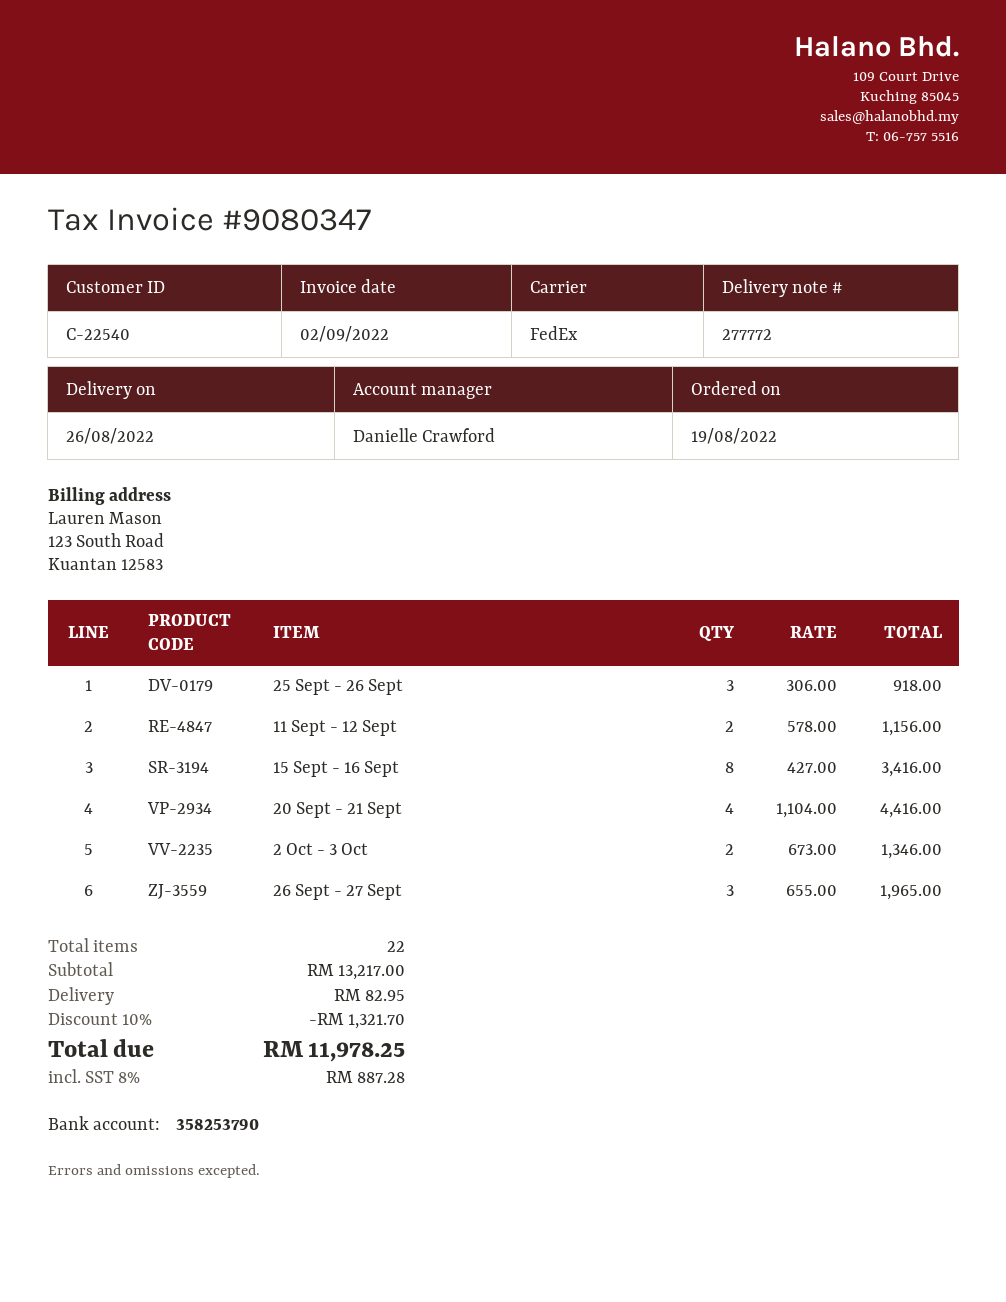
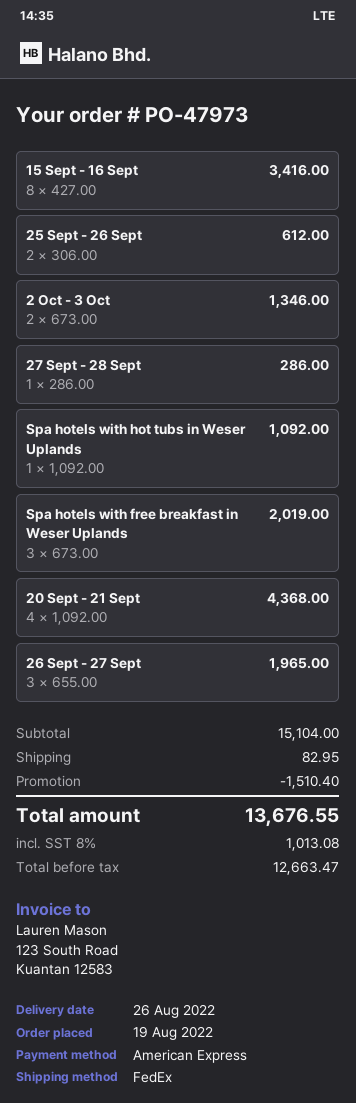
25 Sept - 26 Sept: 3 x 306.00 = 918.00 -> 2 x 306.00 = 612.00
11 Sept - 12 Sept: 2 x 578.00 = 1156.00 -> none
20 Sept - 21 Sept: 4 x 1104.00 = 4416.00 -> 4 x 1092.00 = 4368.00
27 Sept - 28 Sept: none -> 1 x 286.00 = 286.00
Spa hotels with hot tubs in Weser Uplands: none -> 1 x 1092.00 = 1092.00
Spa hotels with free breakfast in Weser Uplands: none -> 3 x 673.00 = 2019.00
subtotal: 13217.00 -> 15104.00
discount: 1321.70 -> 1510.40
tax: 8% = 887.28 -> 8% = 1013.08
total: 11978.25 -> 13676.55

